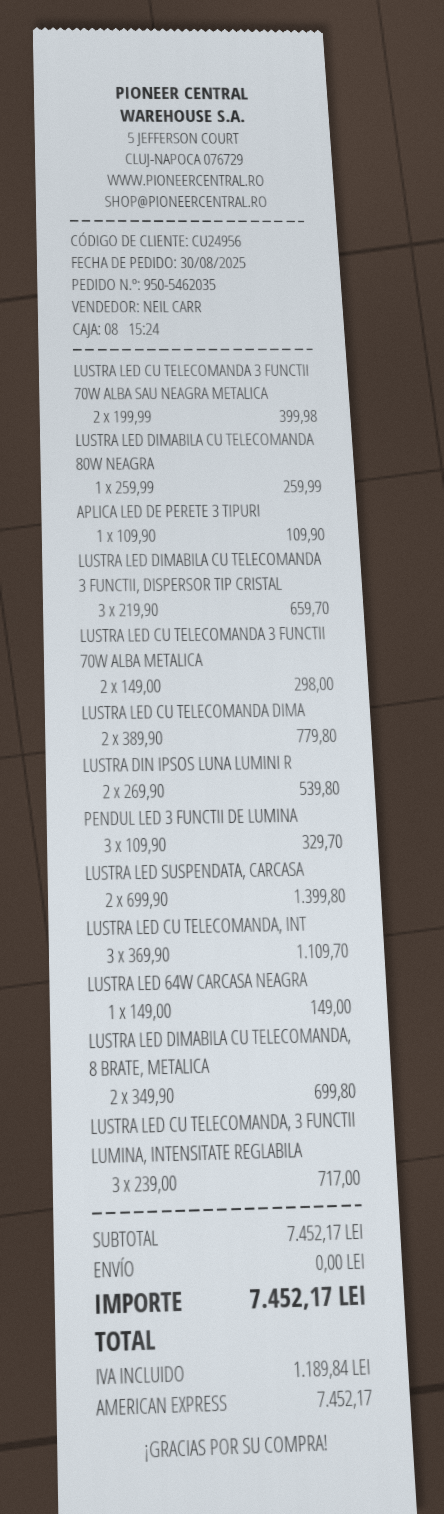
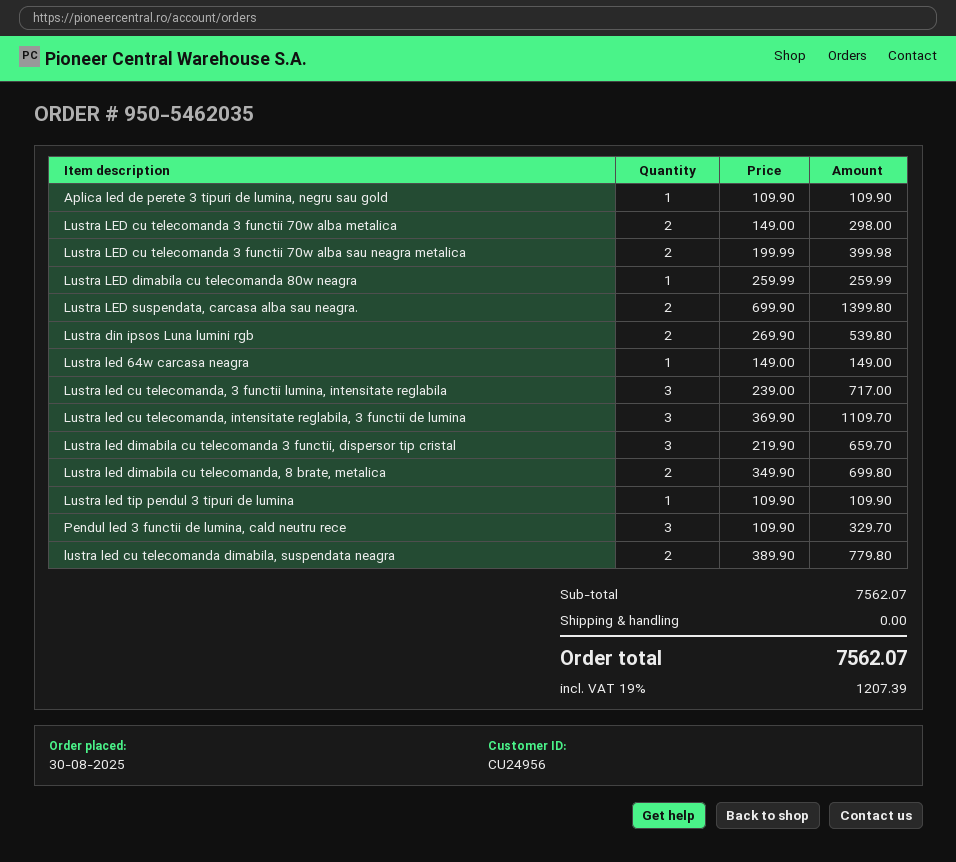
Lustra led tip pendul 3 tipuri de lumina: none -> 1 x 109.90 = 109.90
subtotal: 7452.17 -> 7562.07
tax: 1189.84 -> 1207.39
total: 7452.17 -> 7562.07

